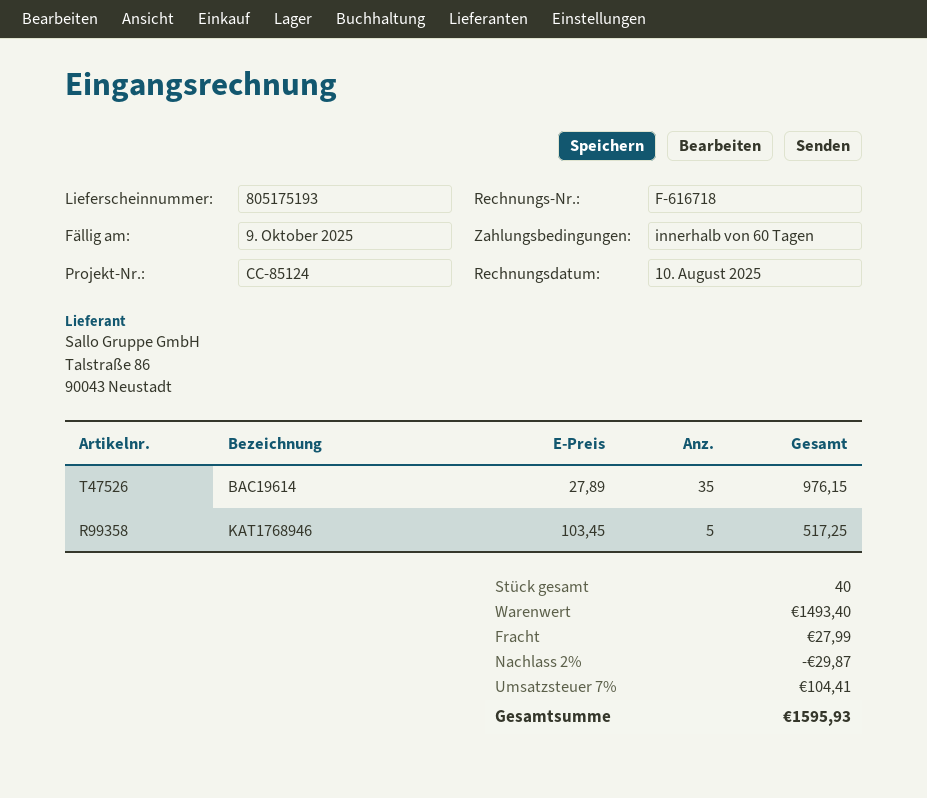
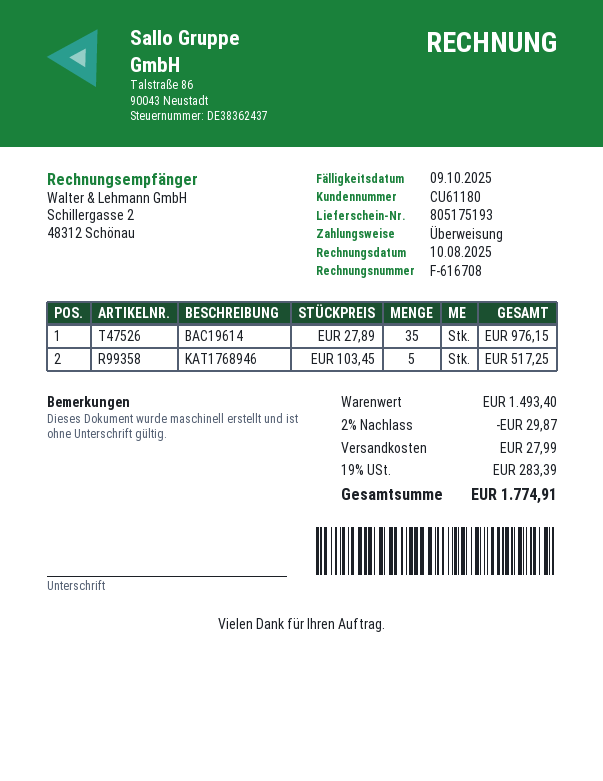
invoice number: F-616718 -> F-616708
tax: 7% = 104.41 -> 19% = 283.39
total: 1595.93 -> 1774.91

